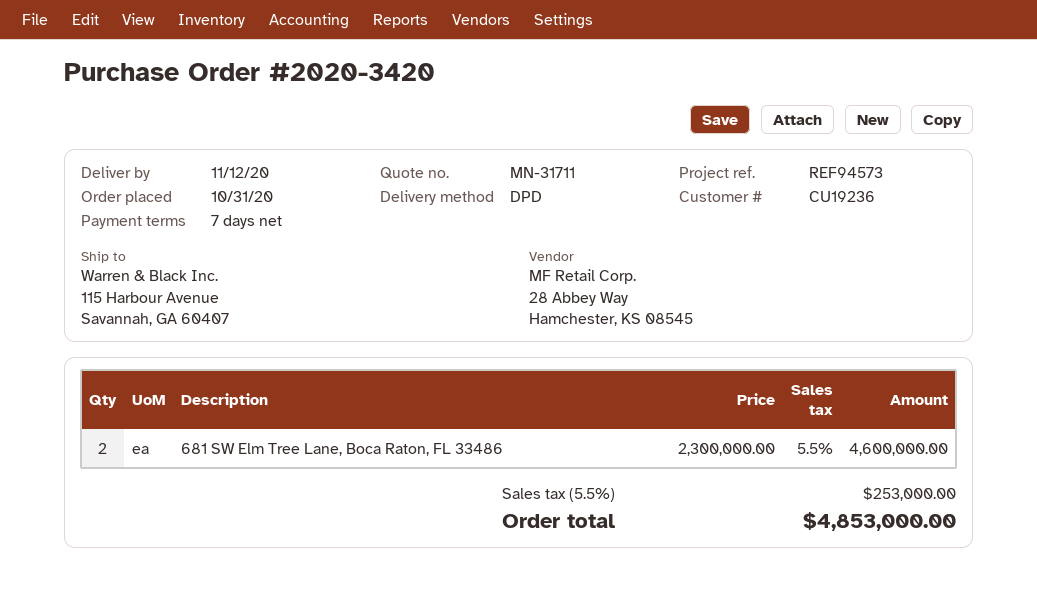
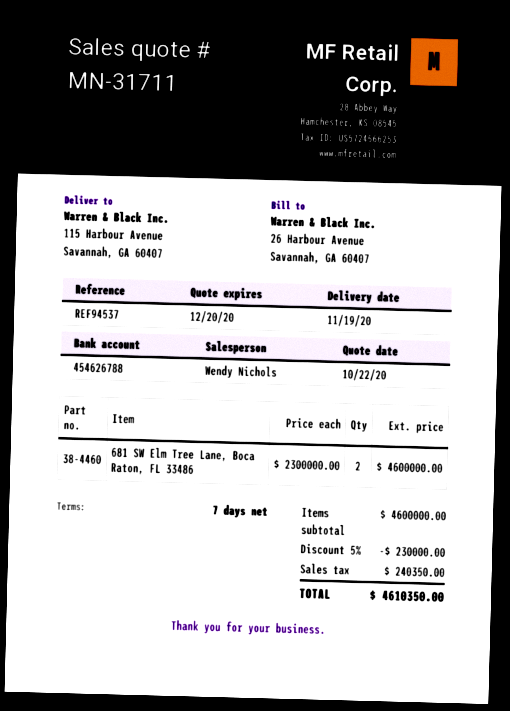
delivery date: 2020-11-12 -> 2020-11-19
reference: REF94573 -> REF94537
discount: none -> 5% = 230000.00
tax: 253000.00 -> 240350.00
total: 4853000.00 -> 4610350.00

